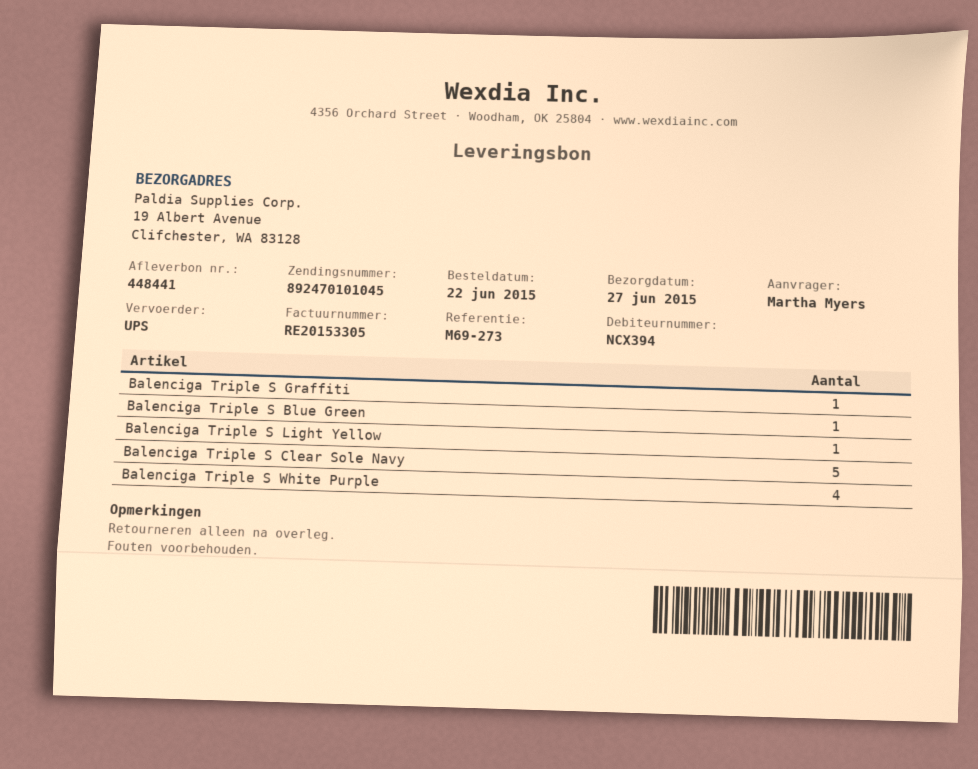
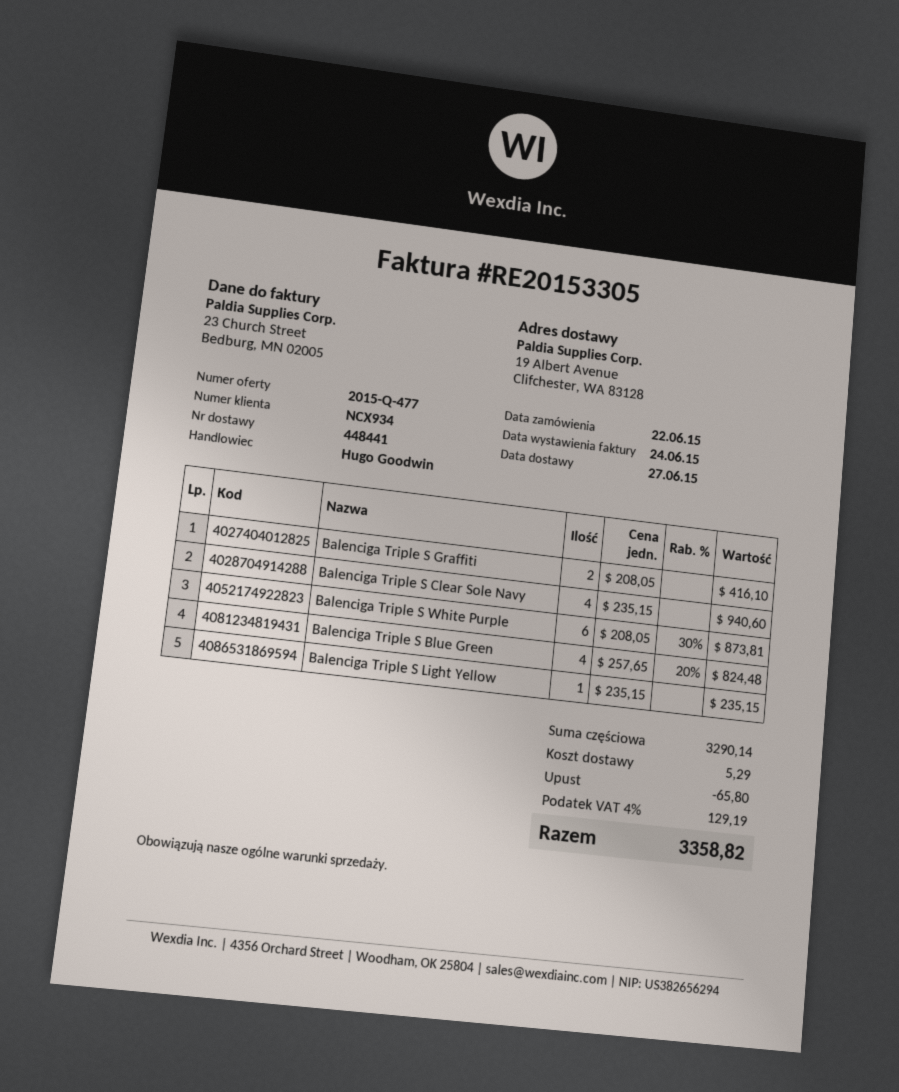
customer number: NCX394 -> NCX934
Balenciga Triple S Graffiti: 1 -> 2
Balenciga Triple S Blue Green: 1 -> 4
Balenciga Triple S Clear Sole Navy: 5 -> 4
Balenciga Triple S White Purple: 4 -> 6

